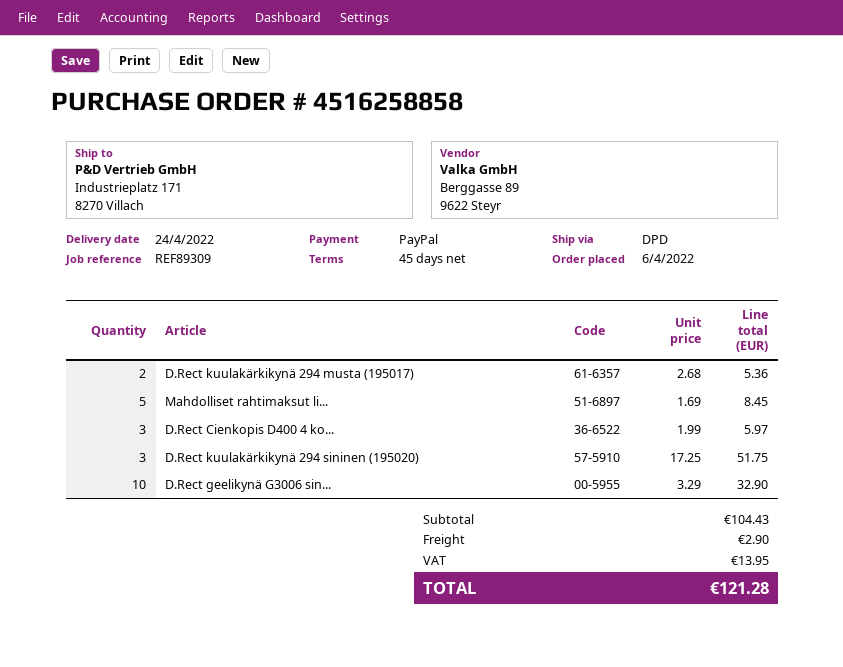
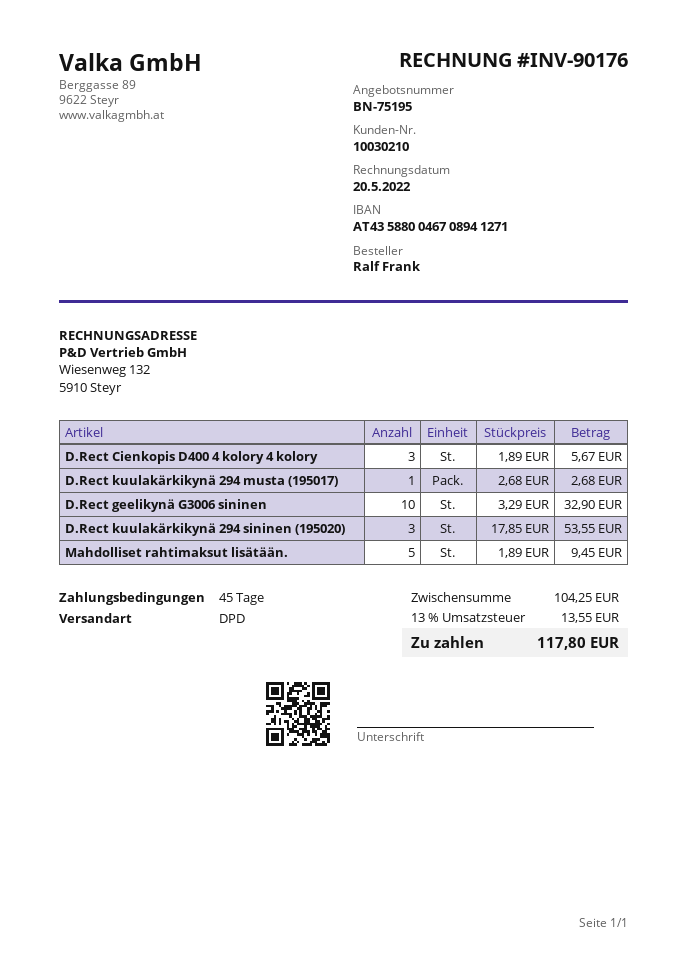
D.Rect kuulakärkikynä 294 musta (195017): 2 x 2.68 = 5.36 -> 1 x 2.68 = 2.68
Mahdolliset rahtimaksut li...: 5 x 1.69 = 8.45 -> 5 x 1.89 = 9.45
D.Rect Cienkopis D400 4 ko...: 3 x 1.99 = 5.97 -> 3 x 1.89 = 5.67
D.Rect kuulakärkikynä 294 sininen (195020): 3 x 17.25 = 51.75 -> 3 x 17.85 = 53.55
subtotal: 104.43 -> 104.25
shipping: 2.90 -> none
tax: 13.95 -> 13.55
total: 121.28 -> 117.80

